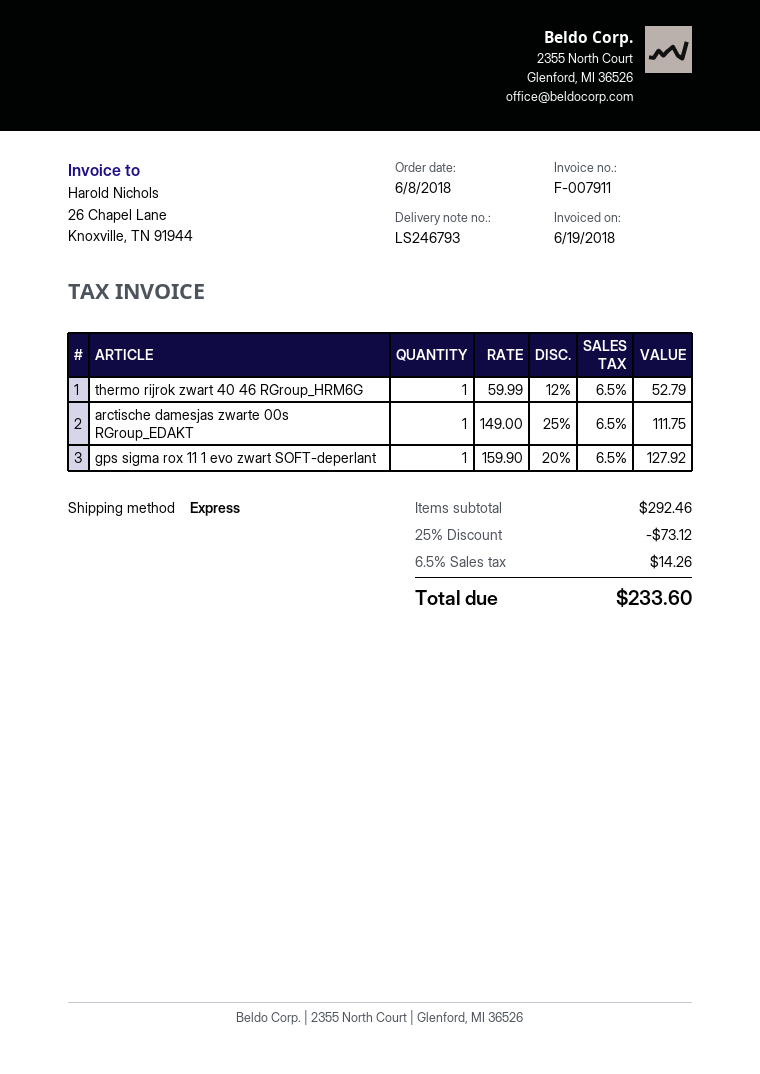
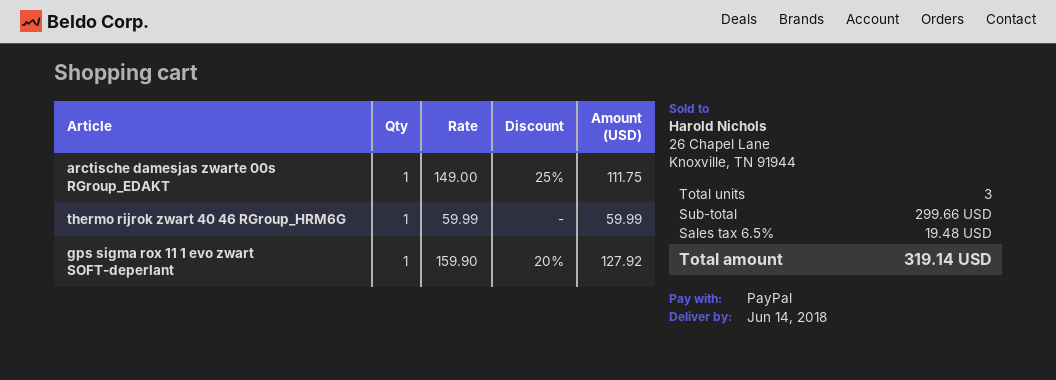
thermo rijrok zwart 40 46 RGroup_HRM6G: 1 x 59.99 - 12% = 52.79 -> 1 x 59.99 = 59.99
subtotal: 292.46 -> 299.66
discount: 25% = 73.12 -> none
tax: 6.5% = 14.26 -> 6.5% = 19.48
total: 233.60 -> 319.14

